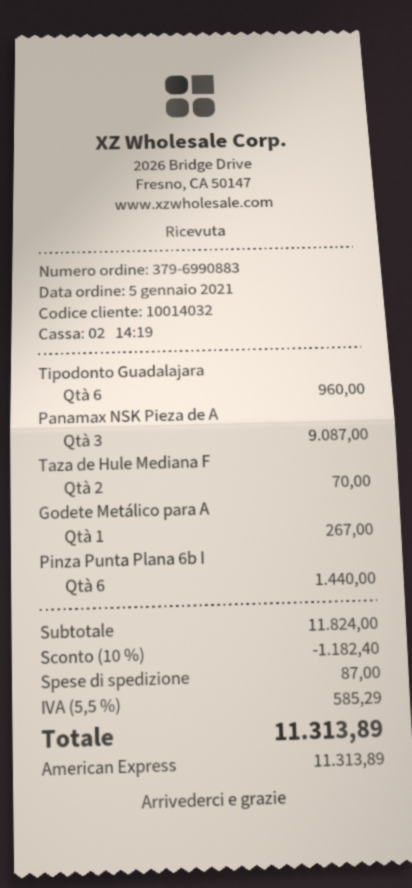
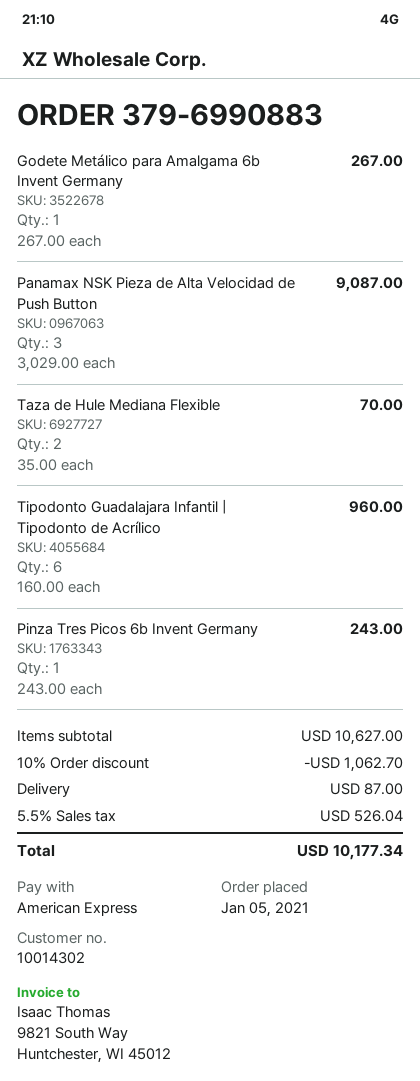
customer number: 10014032 -> 10014302
Pinza Punta Plana 6b I: 6 for 1440.00 -> none
Pinza Tres Picos 6b Invent Germany: none -> 1 for 243.00
subtotal: 11824.00 -> 10627.00
discount: 10% = 1182.40 -> 10% = 1062.70
tax: 5.5% = 585.29 -> 5.5% = 526.04
total: 11313.89 -> 10177.34

